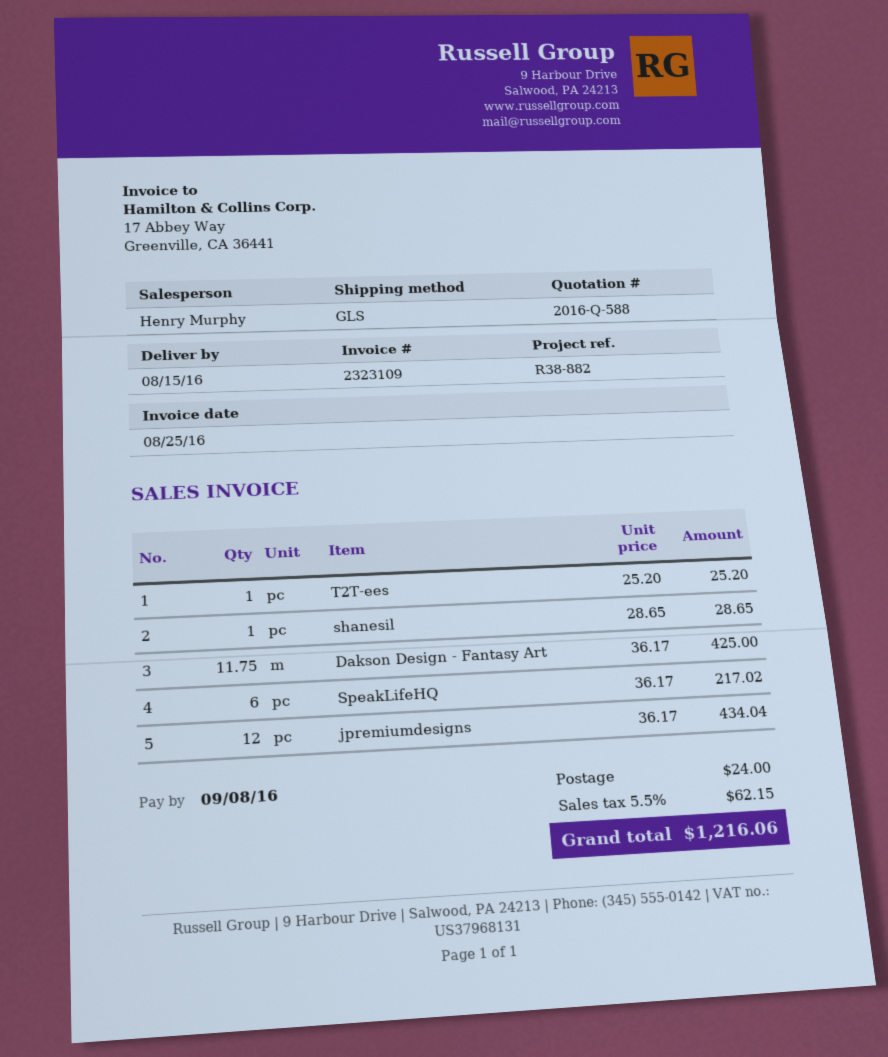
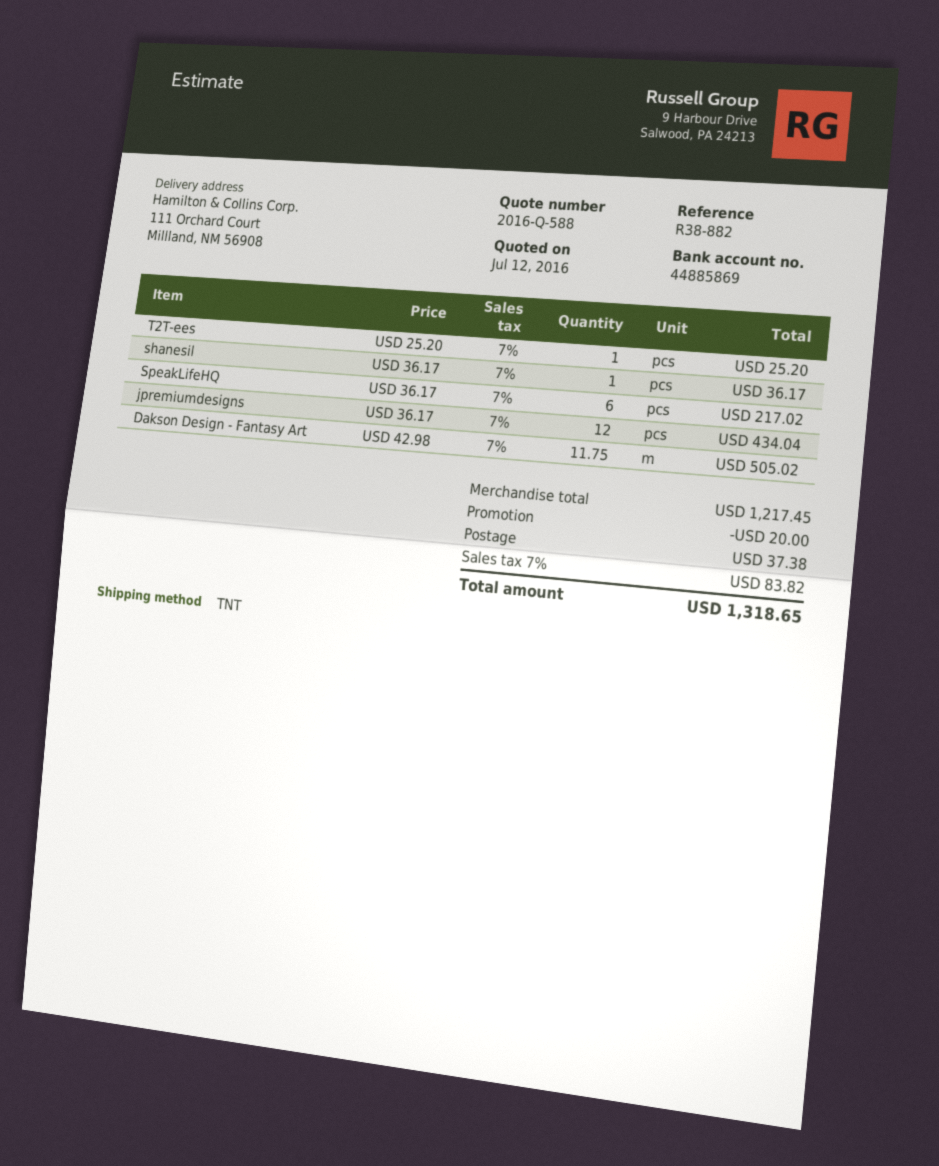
shipping method: GLS -> TNT
shanesil: 1 x 28.65 = 28.65 -> 1 x 36.17 = 36.17
Dakson Design - Fantasy Art: 11.75 x 36.17 = 425.00 -> 11.75 x 42.98 = 505.02
discount: none -> 20.00
shipping: 24.00 -> 37.38
tax: 5.5% = 62.15 -> 7% = 83.82
total: 1216.06 -> 1318.65

